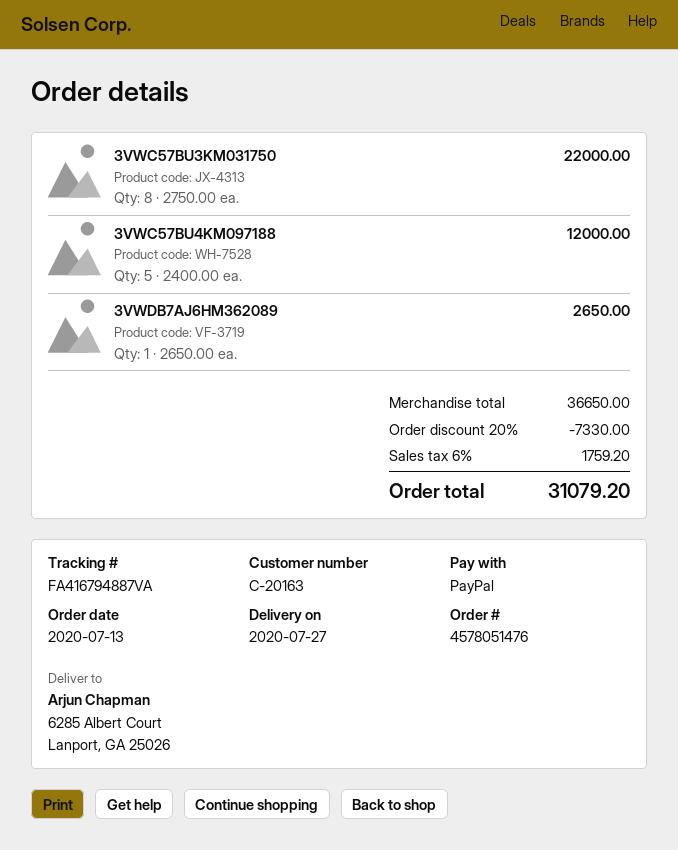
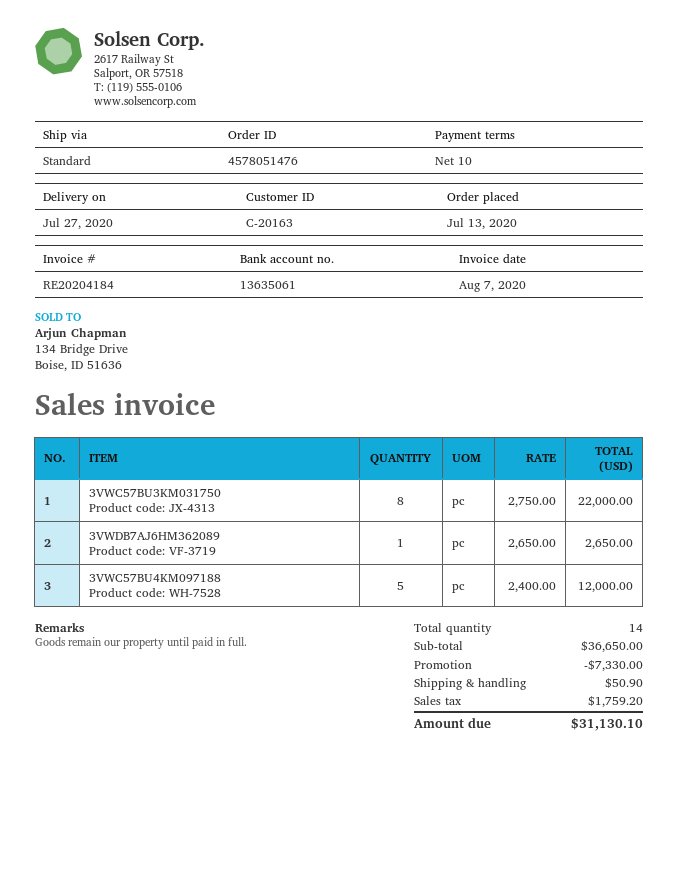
shipping: none -> 50.90
total: 31079.20 -> 31130.10

